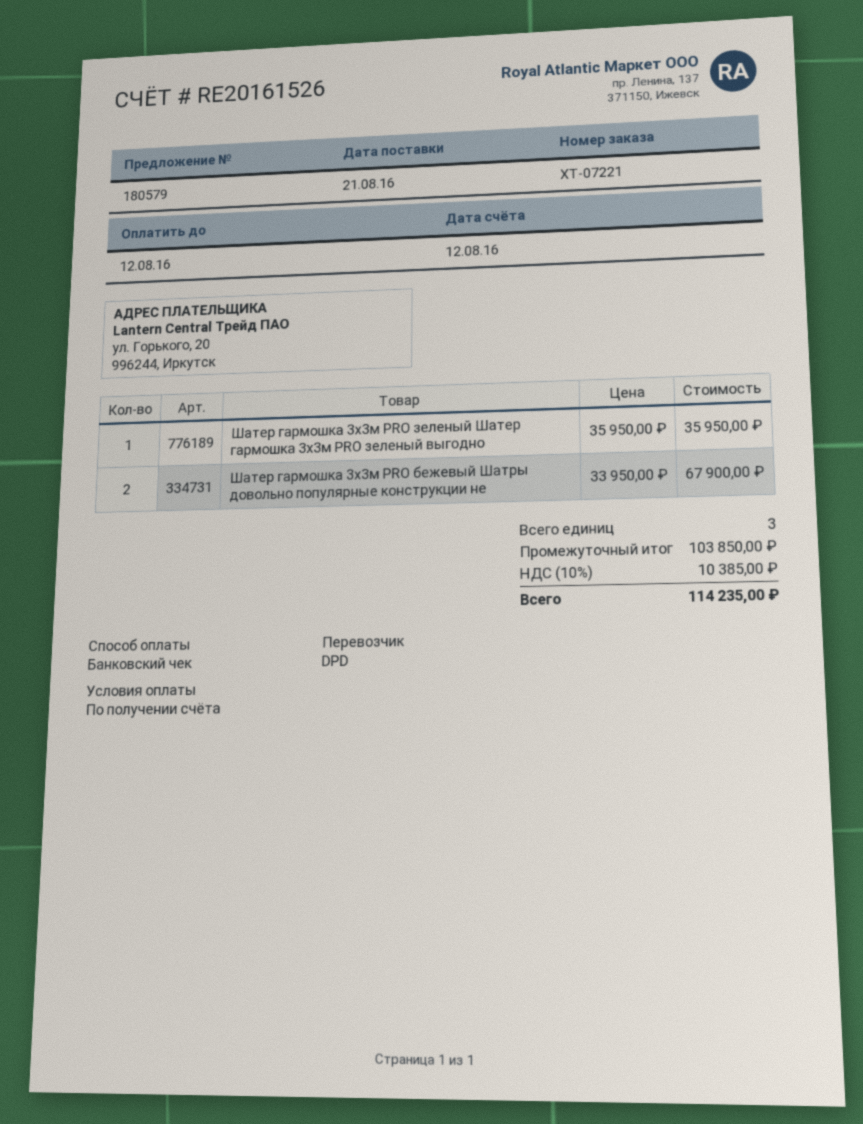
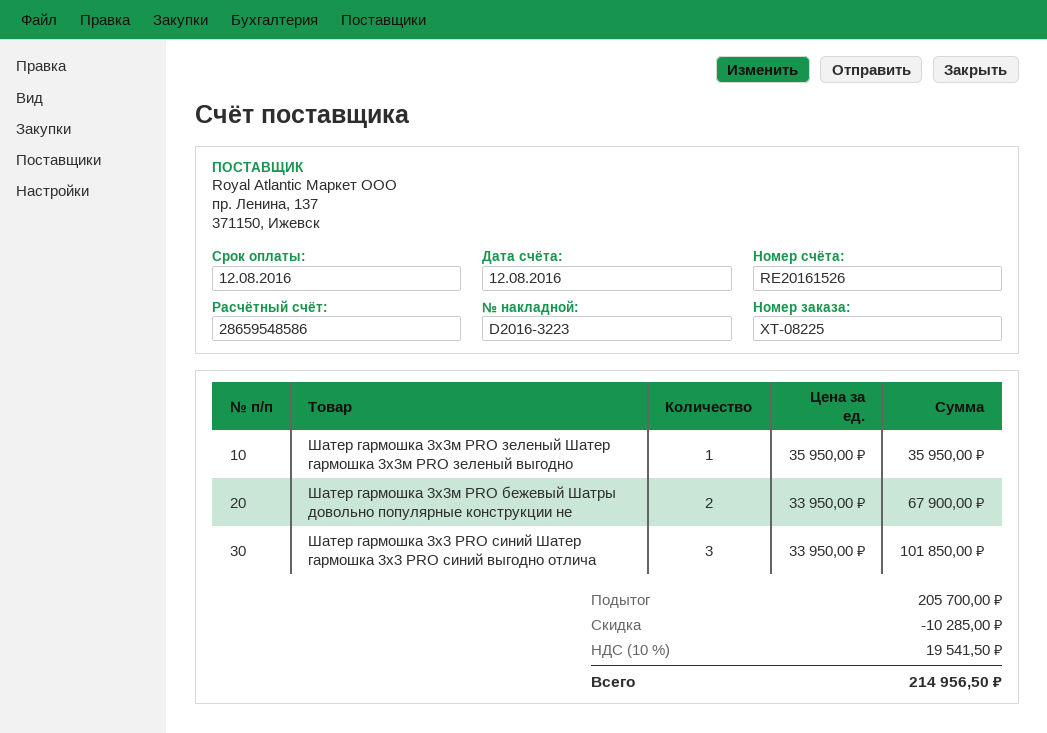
order number: XT-07221 -> XT-08225
Шатер гармошка 3х3 PRO синий Шатер гармошка 3х3 PRO синий выгодно отлича: none -> 3 x 33950.00 = 101850.00
subtotal: 103850.00 -> 205700.00
discount: none -> 10285.00
tax: 10% = 10385.00 -> 10% = 19541.50
total: 114235.00 -> 214956.50

